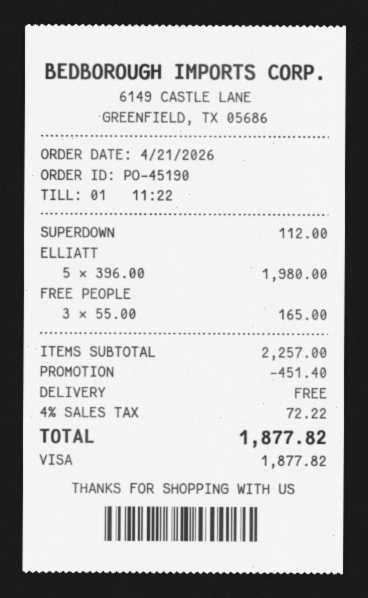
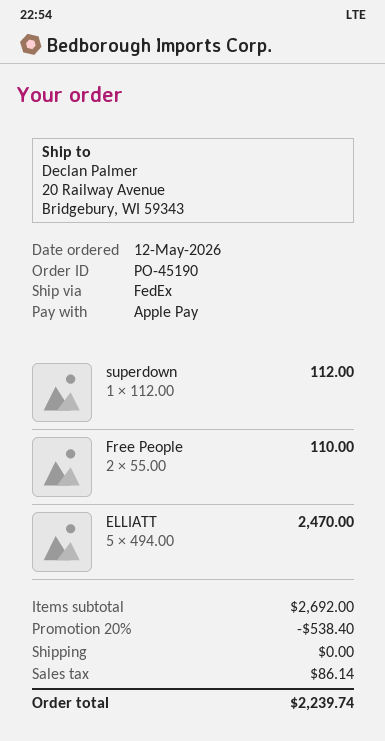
order date: 2026-04-21 -> 2026-05-12
payment method: Visa -> Apple Pay
ELLIATT: 5 x 396.00 = 1980.00 -> 5 x 494.00 = 2470.00
FREE PEOPLE: 3 x 55.00 = 165.00 -> 2 x 55.00 = 110.00
subtotal: 2257.00 -> 2692.00
discount: 451.40 -> 538.40
tax: 72.22 -> 86.14
total: 1877.82 -> 2239.74

